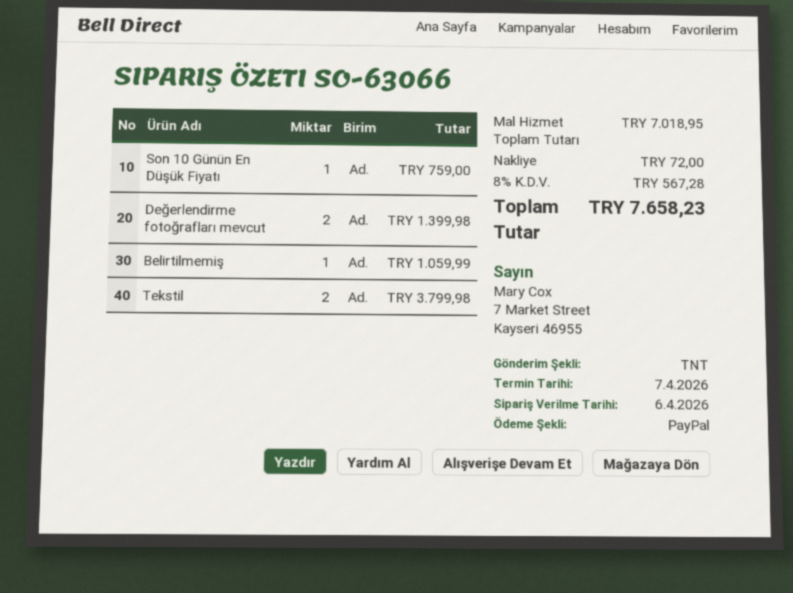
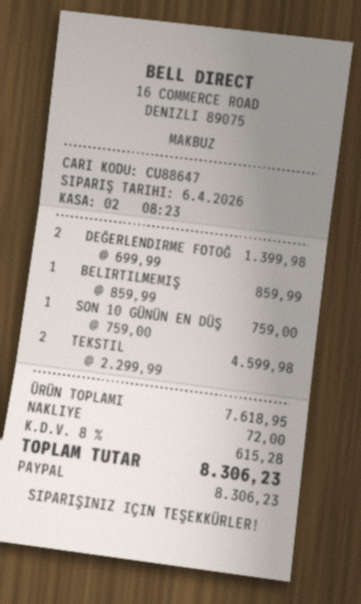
Belirtilmemiş: 1 for 1059.99 -> 1 for 859.99
Tekstil: 2 for 3799.98 -> 2 for 4599.98
subtotal: 7018.95 -> 7618.95
tax: 8% = 567.28 -> 8% = 615.28
total: 7658.23 -> 8306.23

